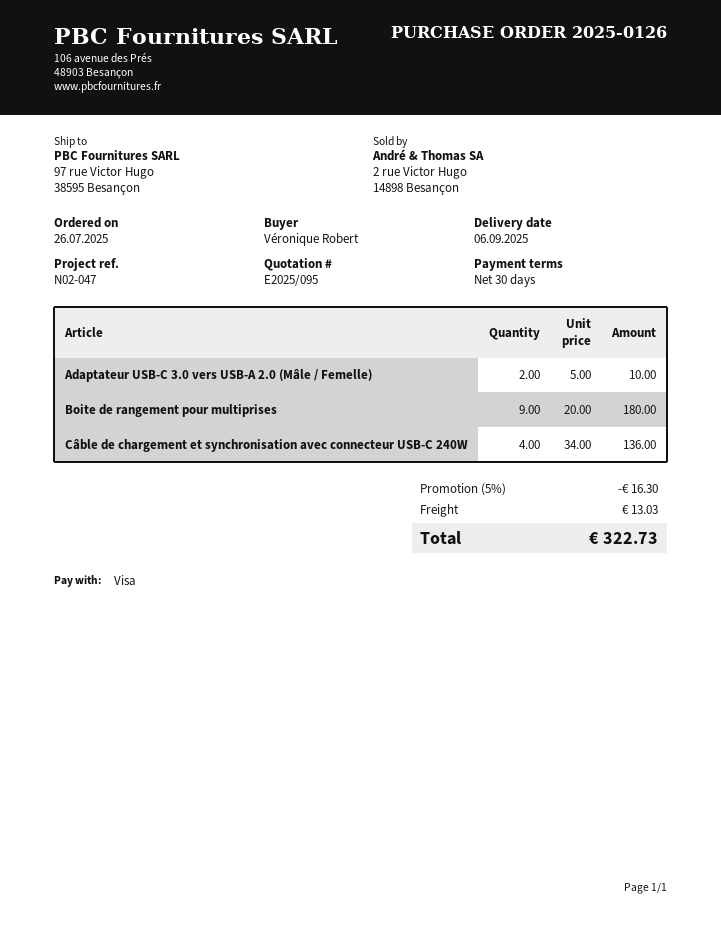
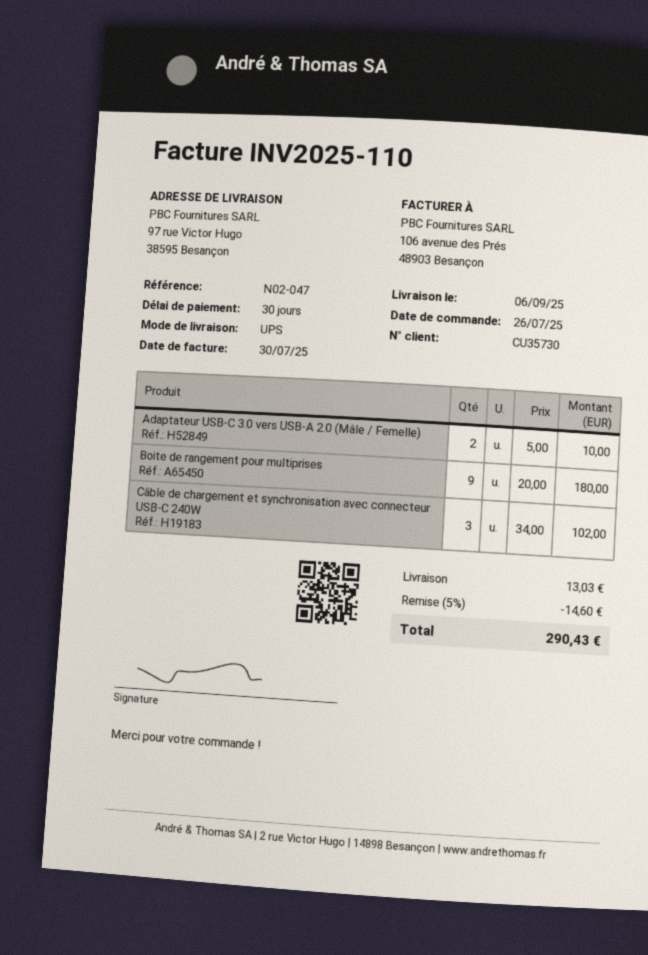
Câble de chargement et synchronisation avec connecteur USB-C 240W: 4 x 34.00 = 136.00 -> 3 x 34.00 = 102.00
discount: 5% = 16.30 -> 5% = 14.60
total: 322.73 -> 290.43

